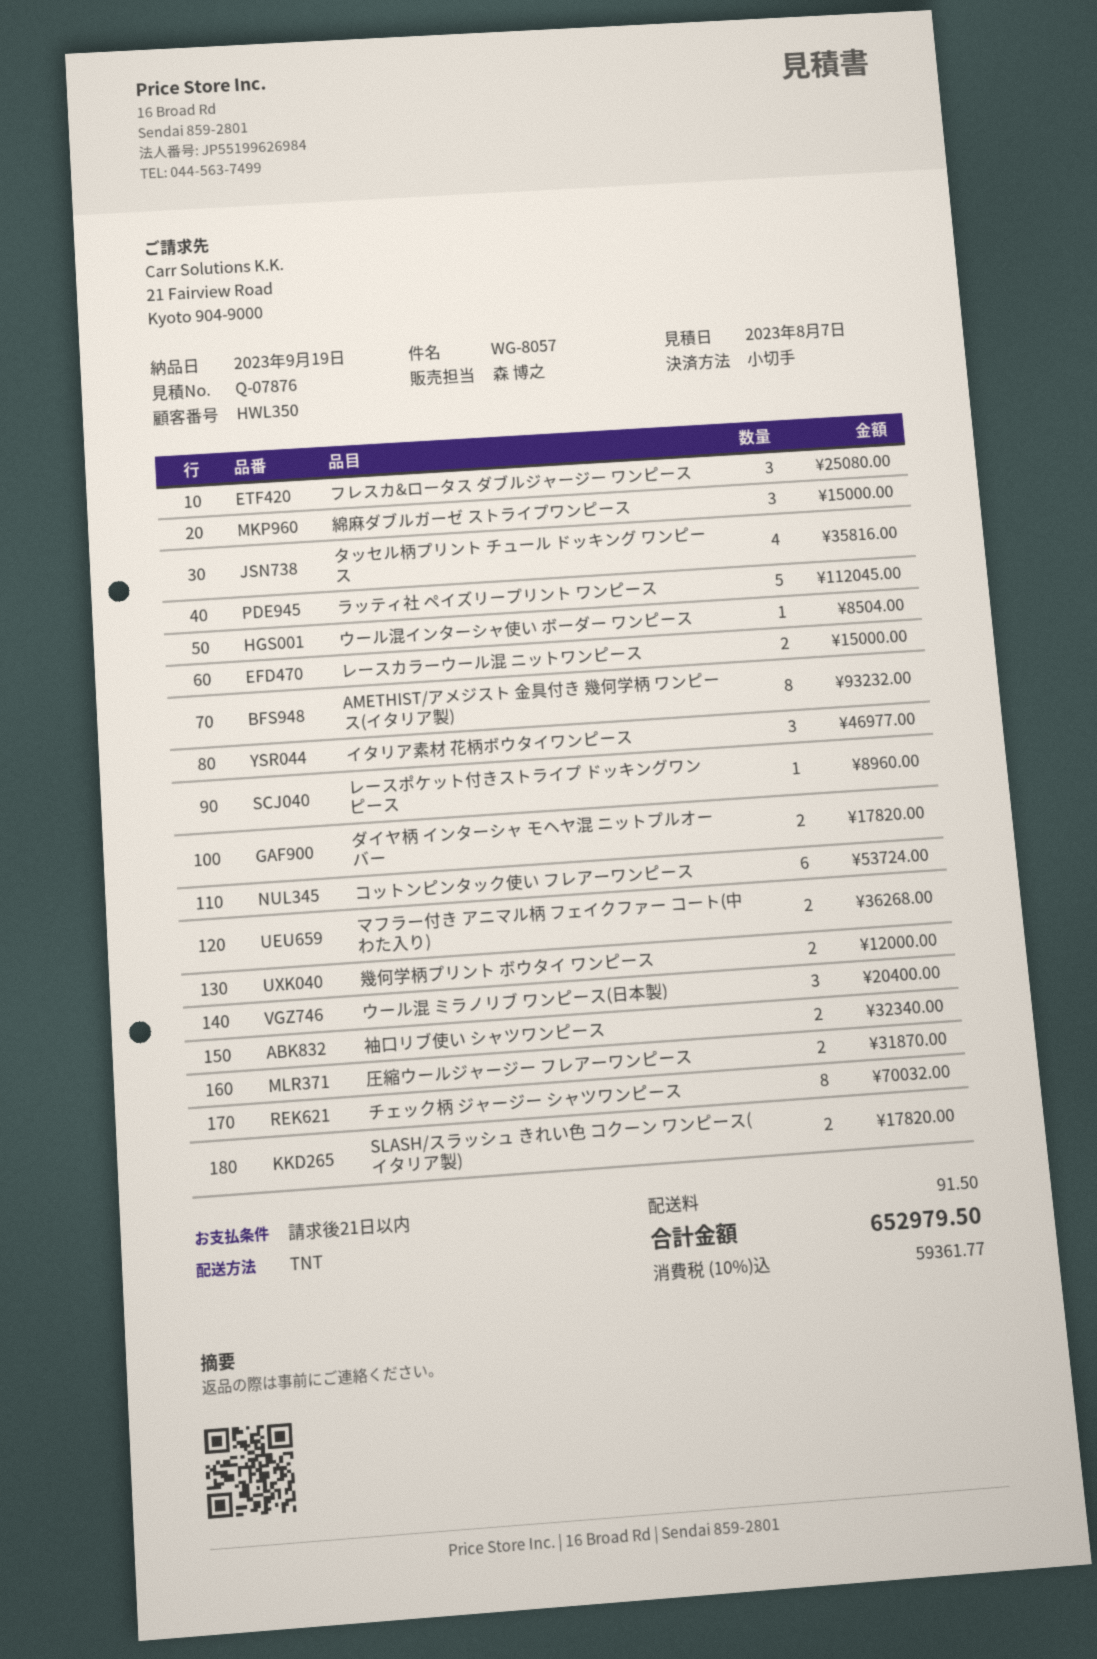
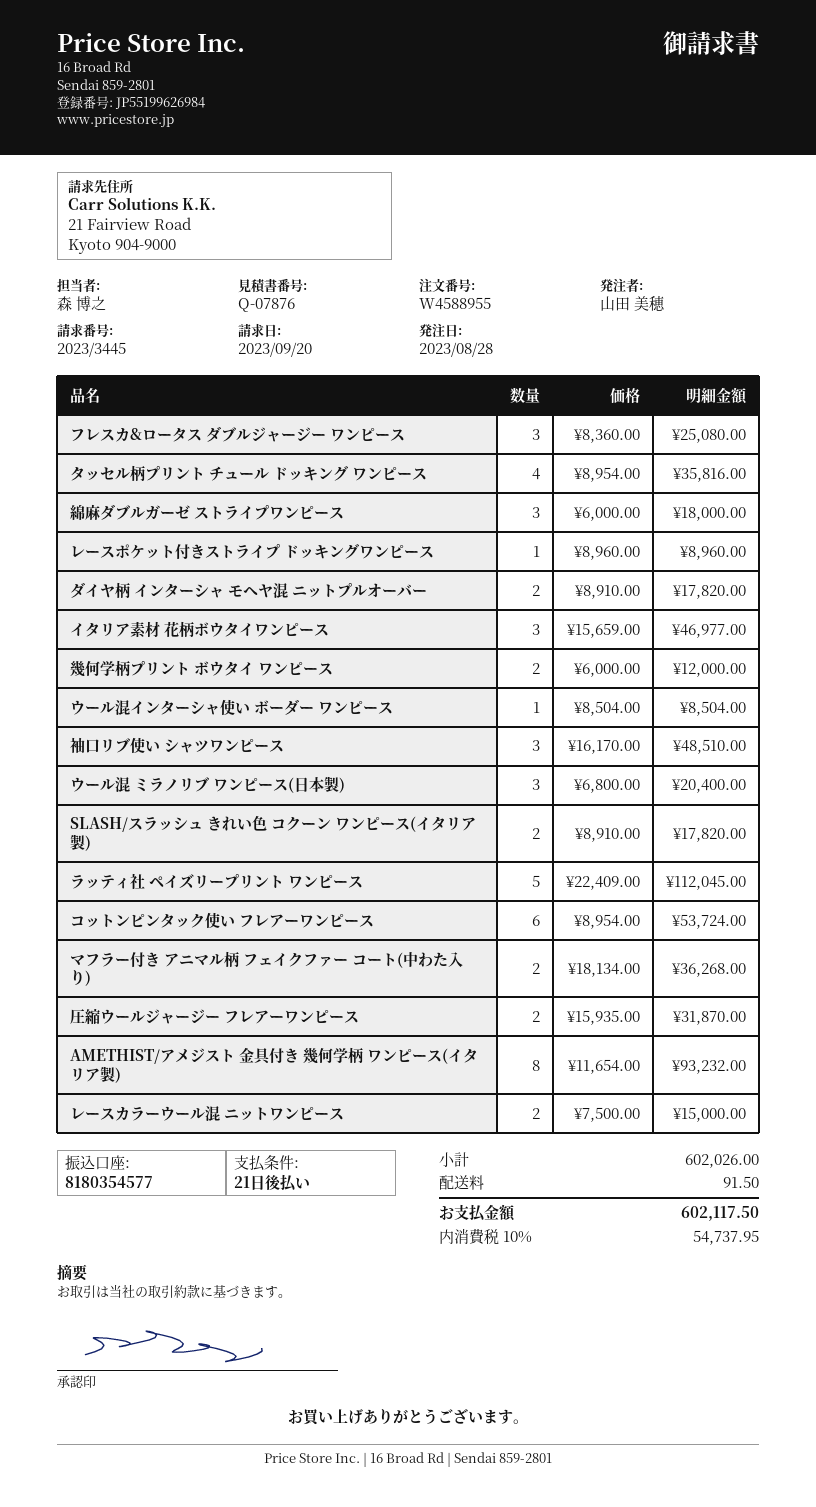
綿麻ダブルガーゼ ストライプワンピース: 3 for 15000.00 -> 3 for 18000.00
袖口リブ使い シャツワンピース: 2 for 32340.00 -> 3 for 48510.00
チェック柄 ジャージー シャツワンピース: 8 for 70032.00 -> none
tax: 10% = 59361.77 -> 10% = 54737.95
total: 652979.50 -> 602117.50

